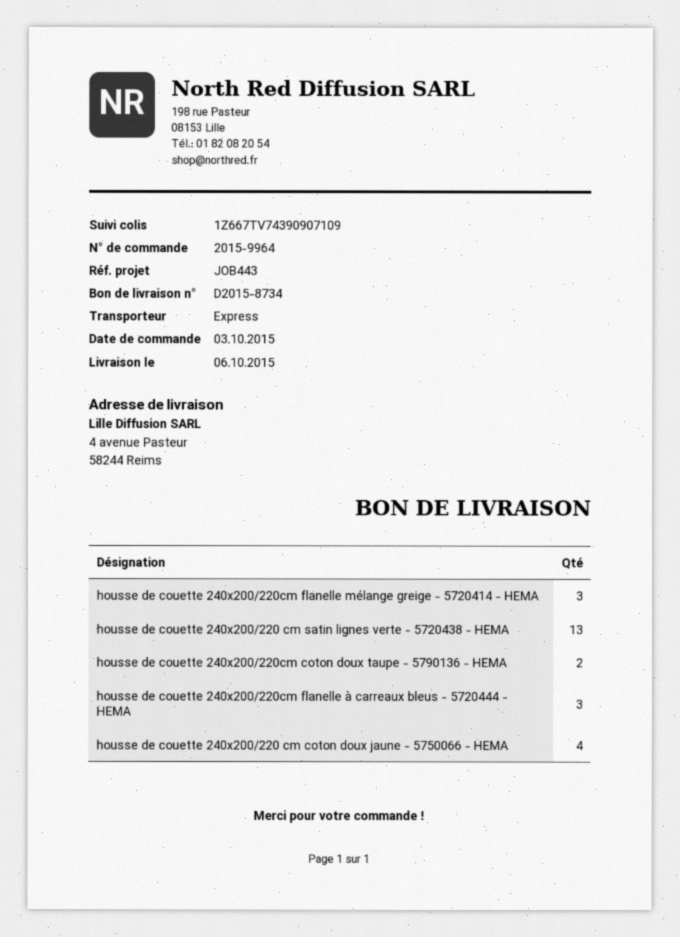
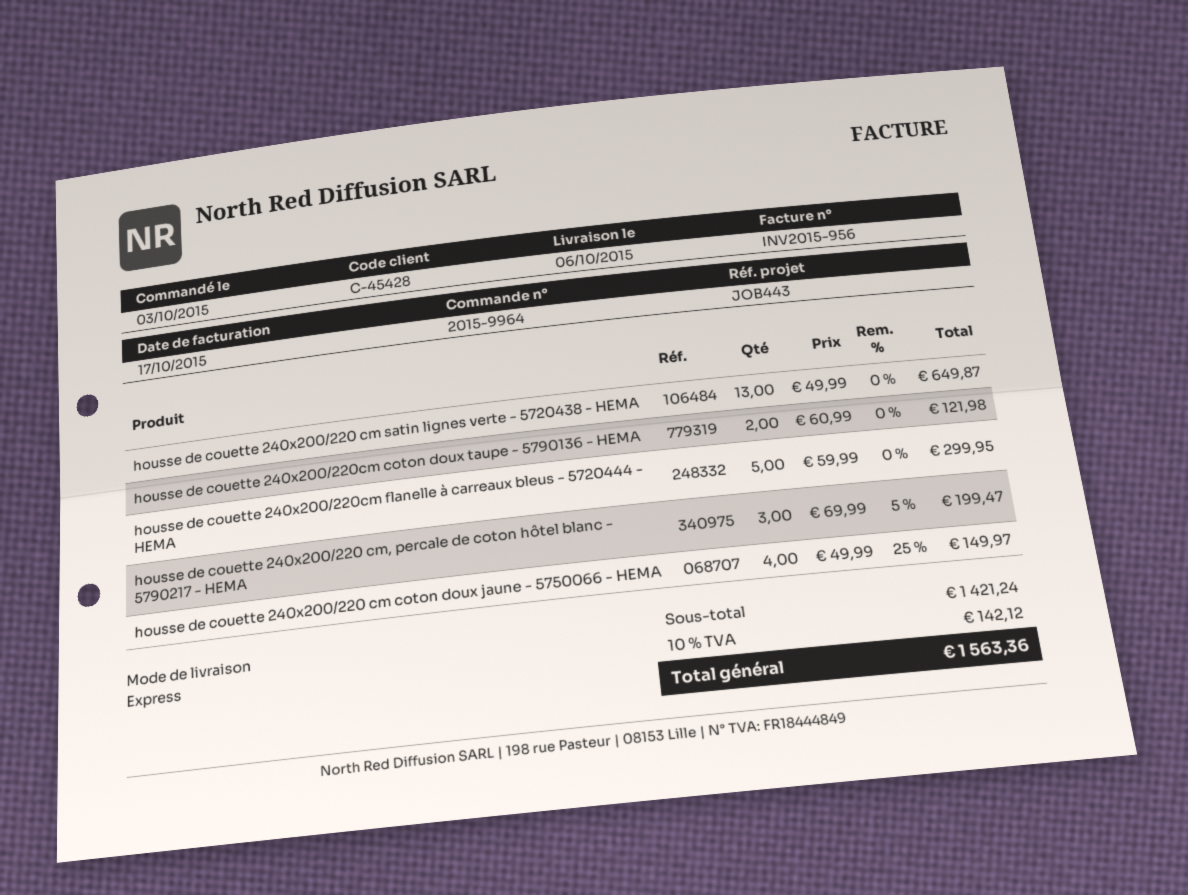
housse de couette 240x200/220cm flanelle mélange greige - 5720414 - HEMA: 3 -> none
housse de couette 240x200/220cm flanelle à carreaux bleus - 5720444 - HEMA: 3 -> 5
housse de couette 240x200/220 cm, percale de coton hôtel blanc - 5790217 - HEMA: none -> 3

